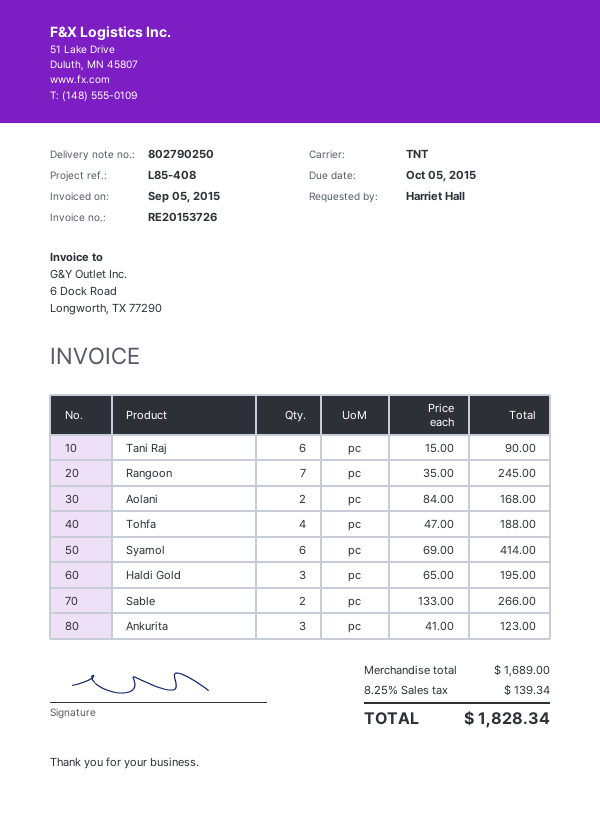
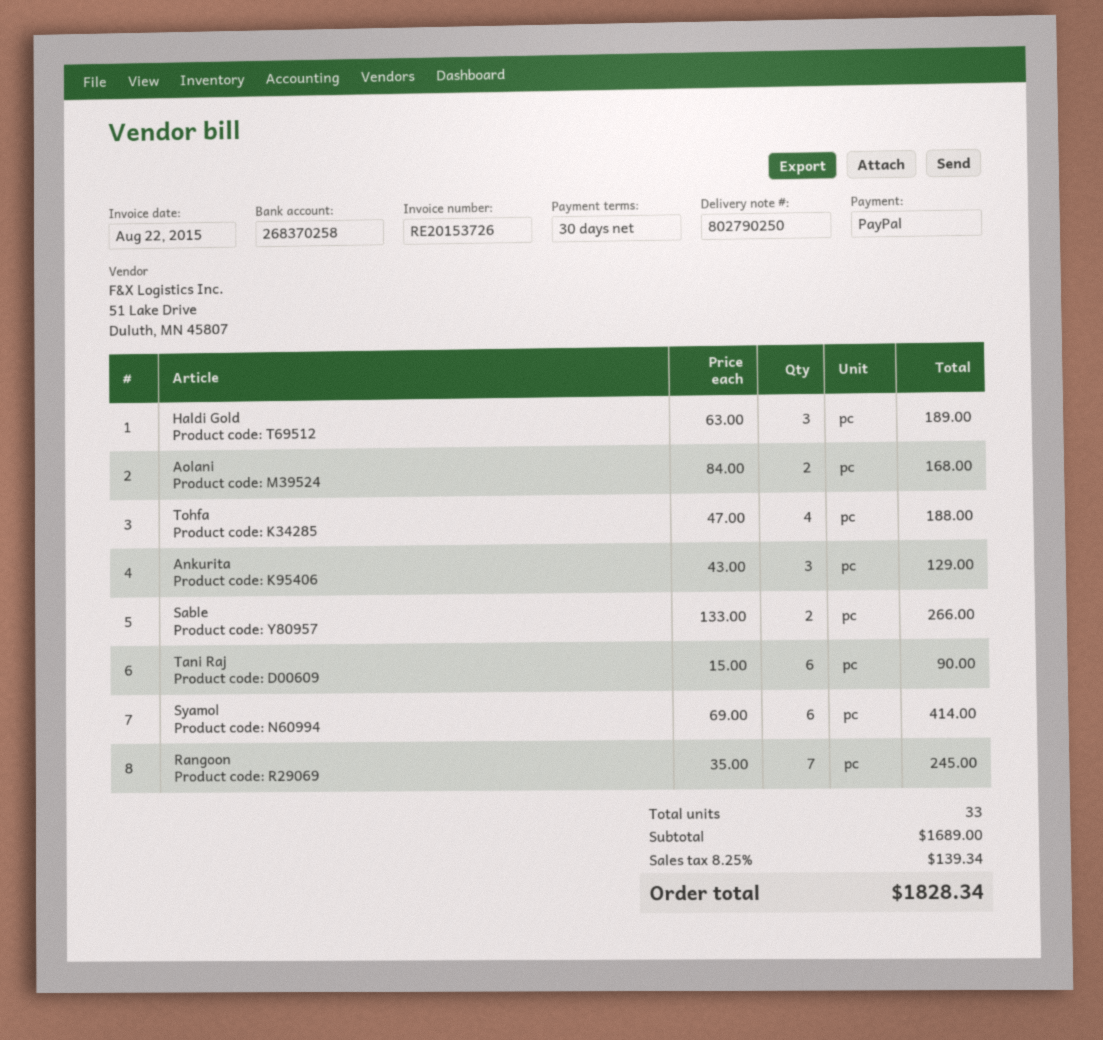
invoice date: 2015-09-05 -> 2015-08-22
Haldi Gold: 3 x 65.00 = 195.00 -> 3 x 63.00 = 189.00
Ankurita: 3 x 41.00 = 123.00 -> 3 x 43.00 = 129.00

